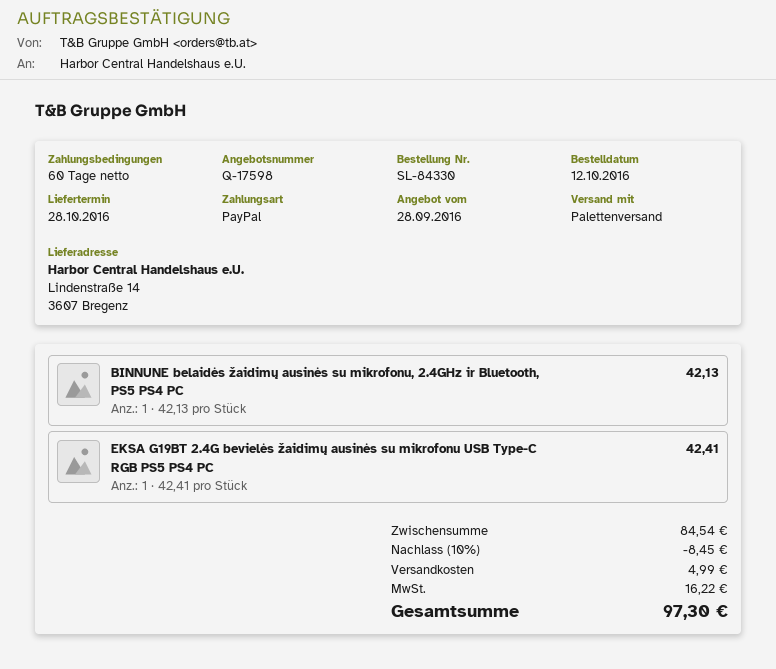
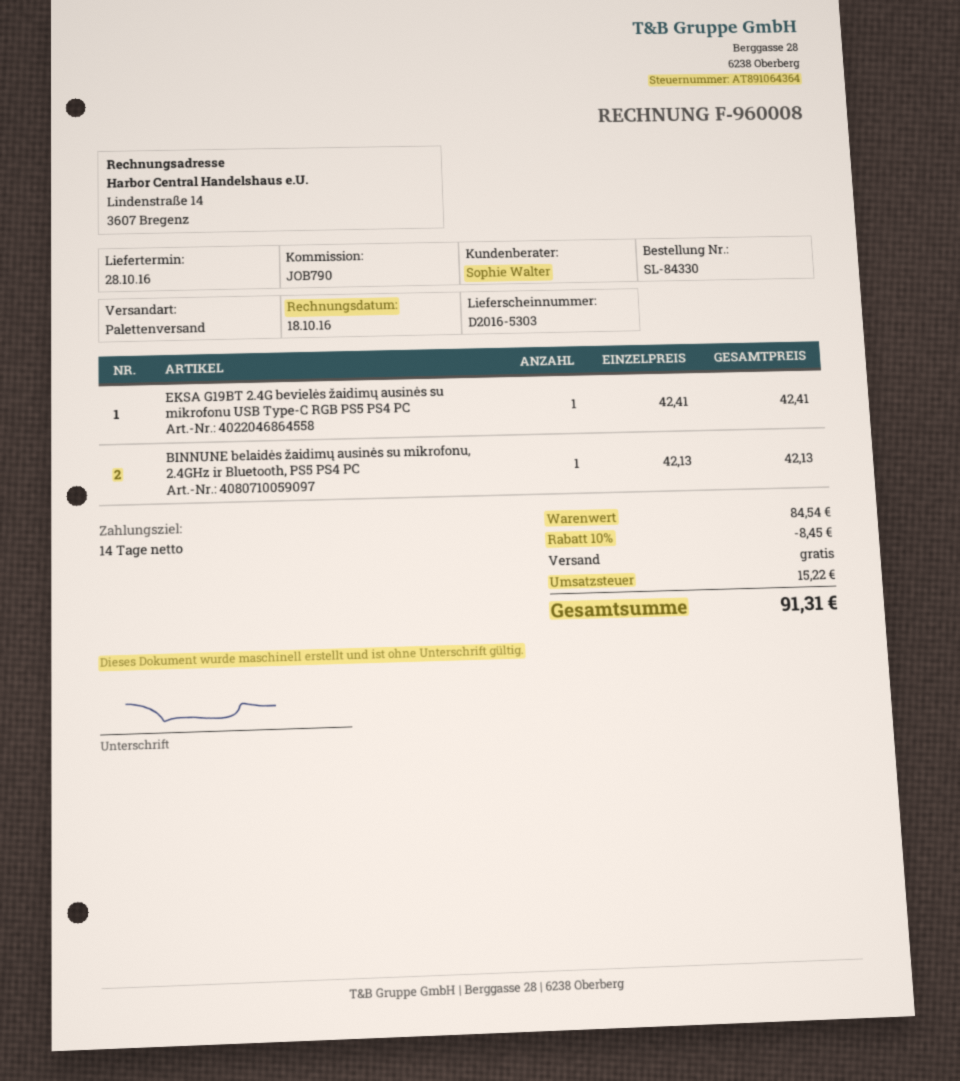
payment terms: 60 days -> 14 days
shipping: 4.99 -> 0.00
tax: 16.22 -> 15.22
total: 97.30 -> 91.31

